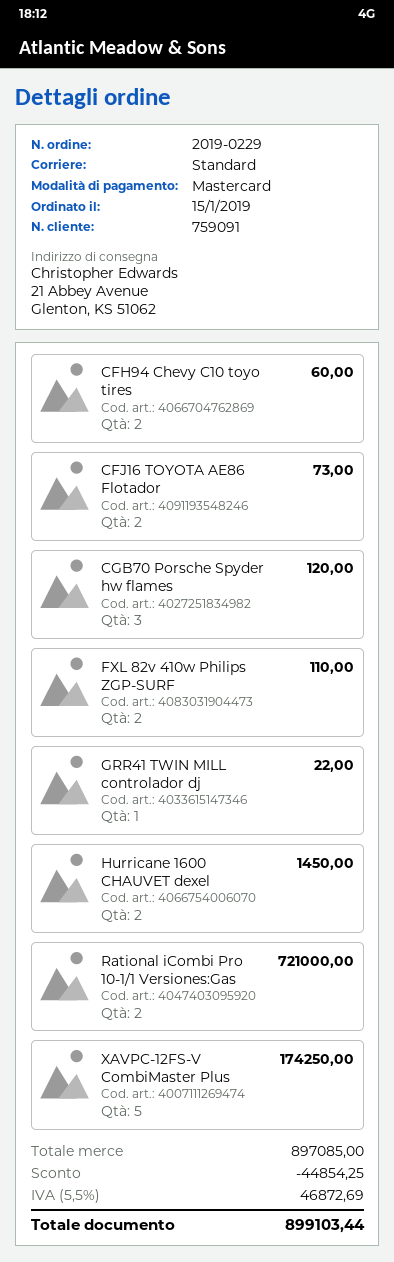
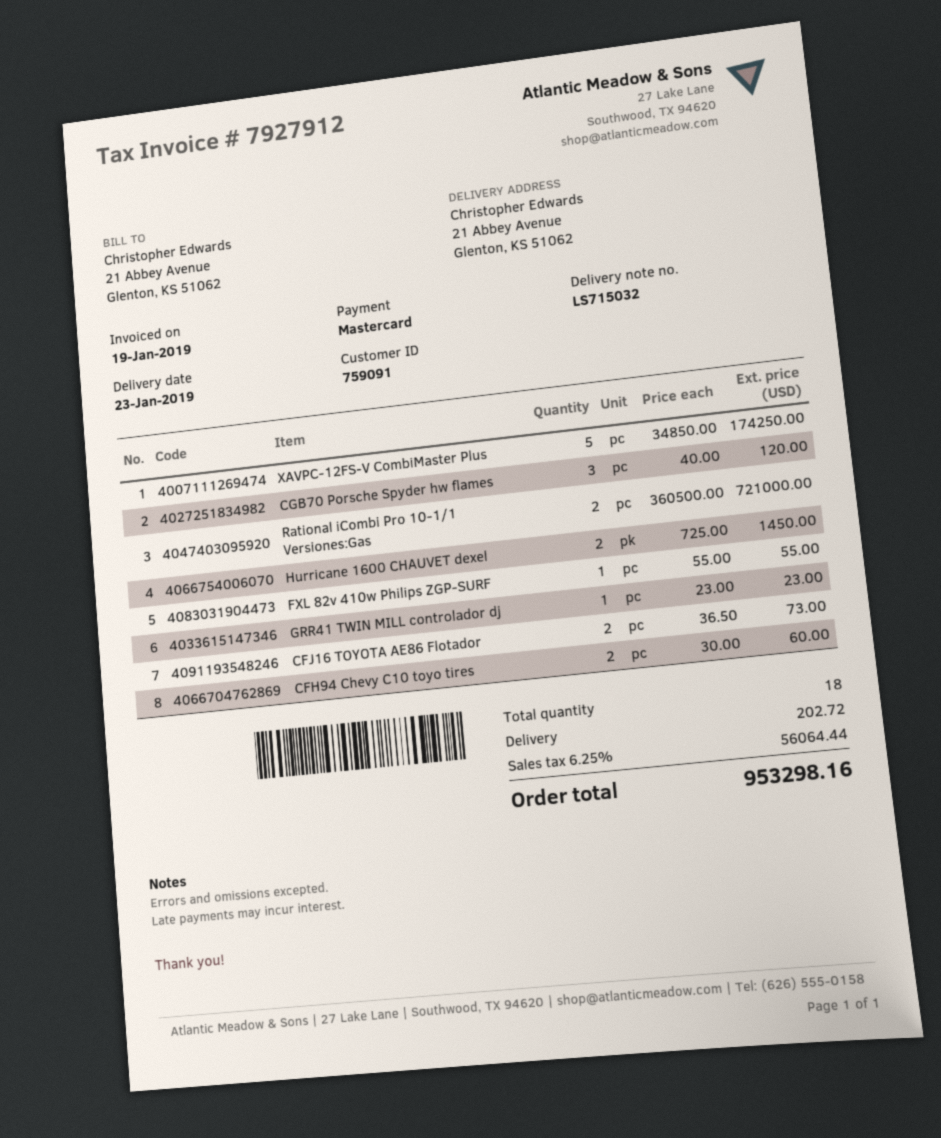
FXL 82v 410w Philips ZGP-SURF: 2 for 110.00 -> 1 for 55.00
GRR41 TWIN MILL controlador dj: 1 for 22.00 -> 1 for 23.00
discount: 44854.25 -> none
shipping: none -> 202.72
tax: 5.5% = 46872.69 -> 6.25% = 56064.44
total: 899103.44 -> 953298.16

